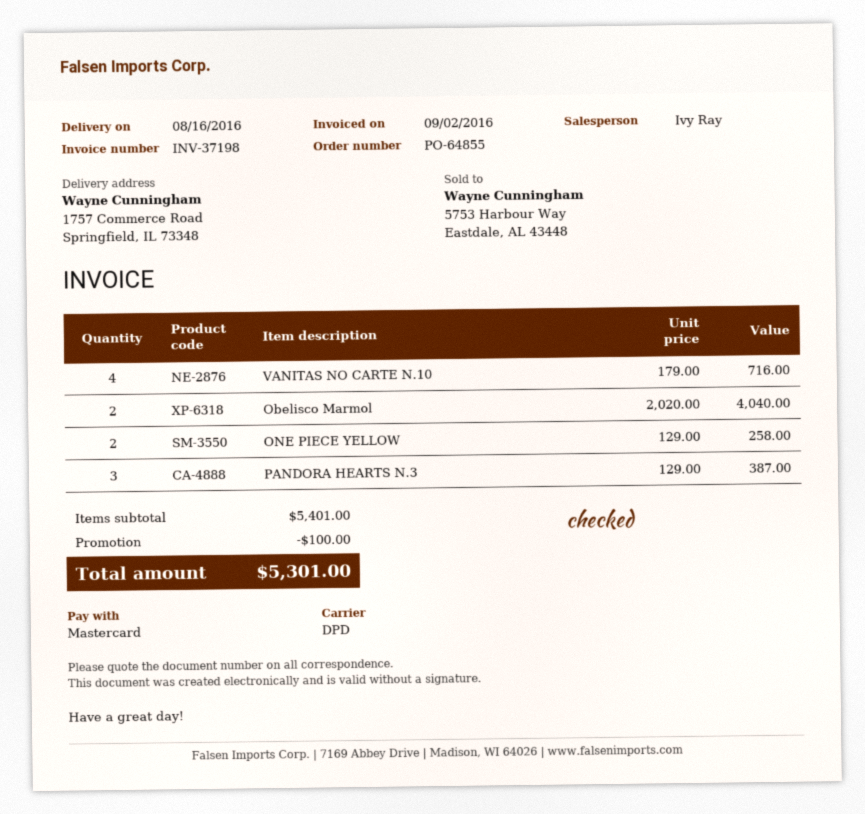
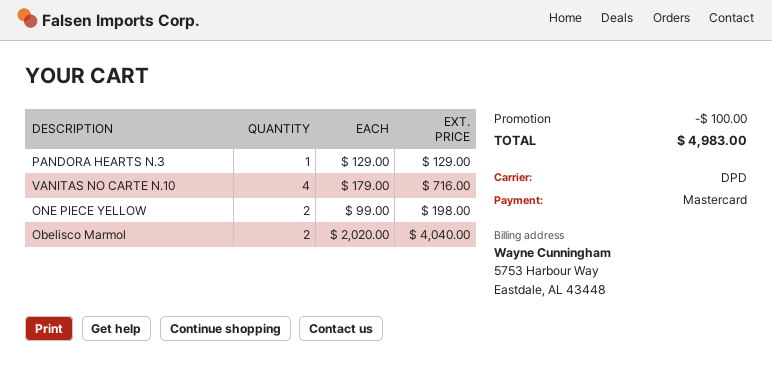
ONE PIECE YELLOW: 2 x 129.00 = 258.00 -> 2 x 99.00 = 198.00
PANDORA HEARTS N.3: 3 x 129.00 = 387.00 -> 1 x 129.00 = 129.00
total: 5301.00 -> 4983.00

